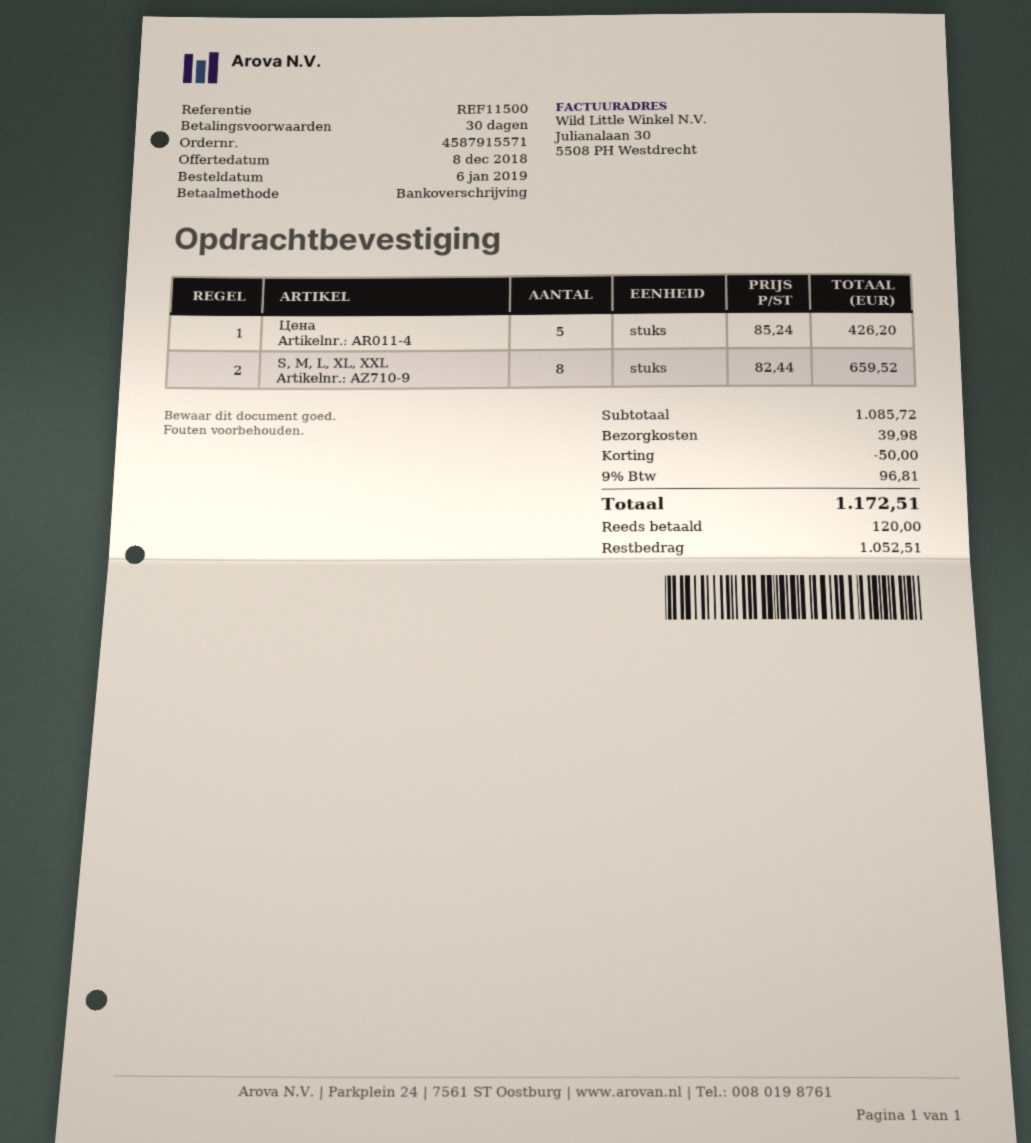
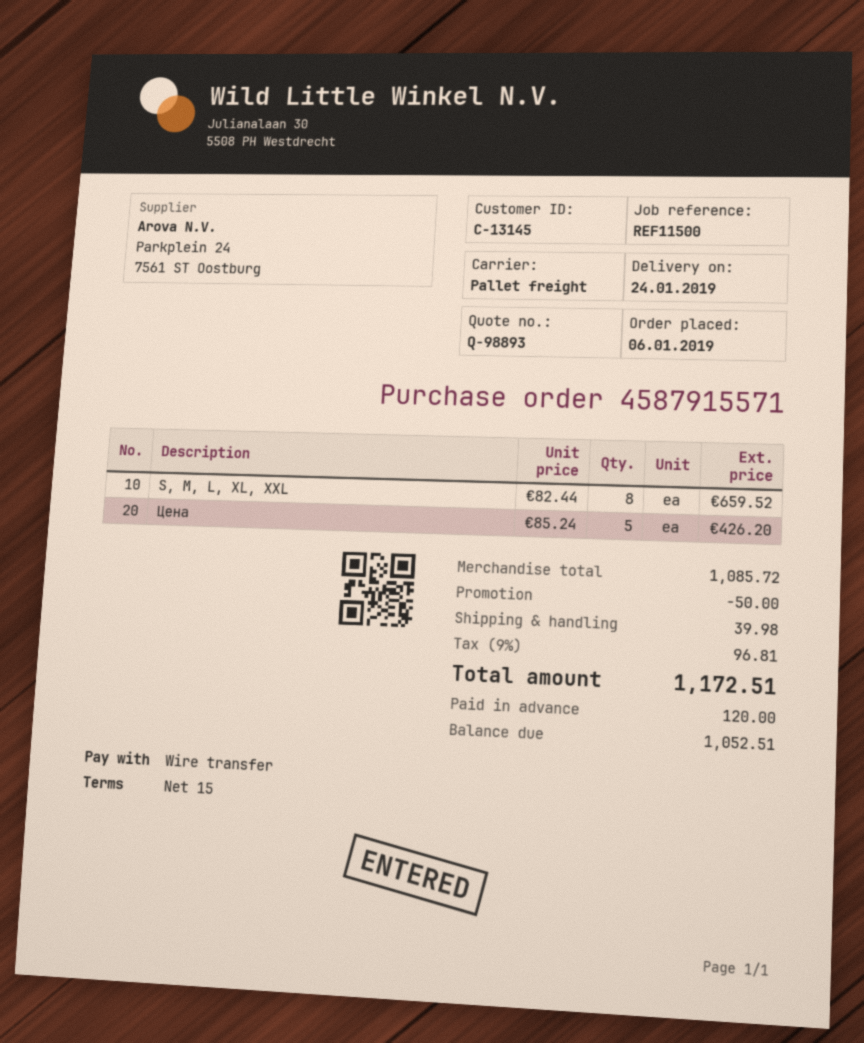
payment terms: 30 days -> 15 days

